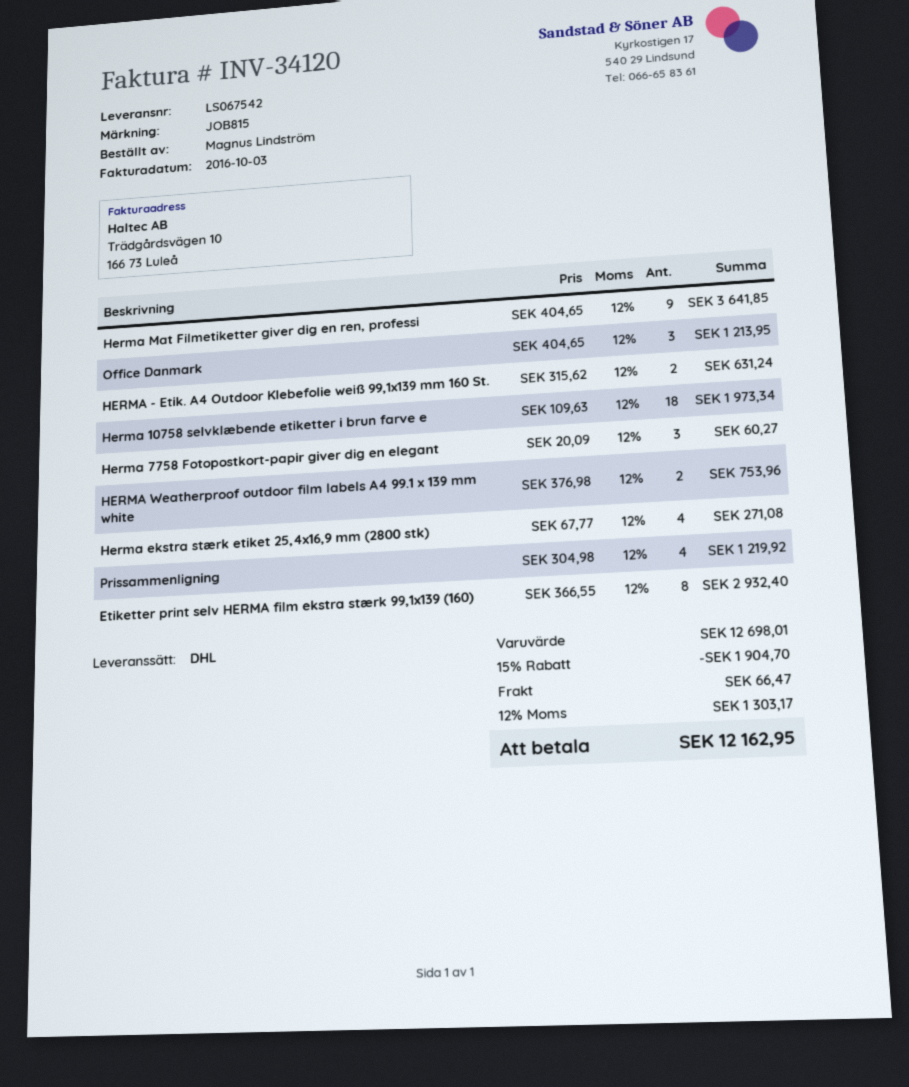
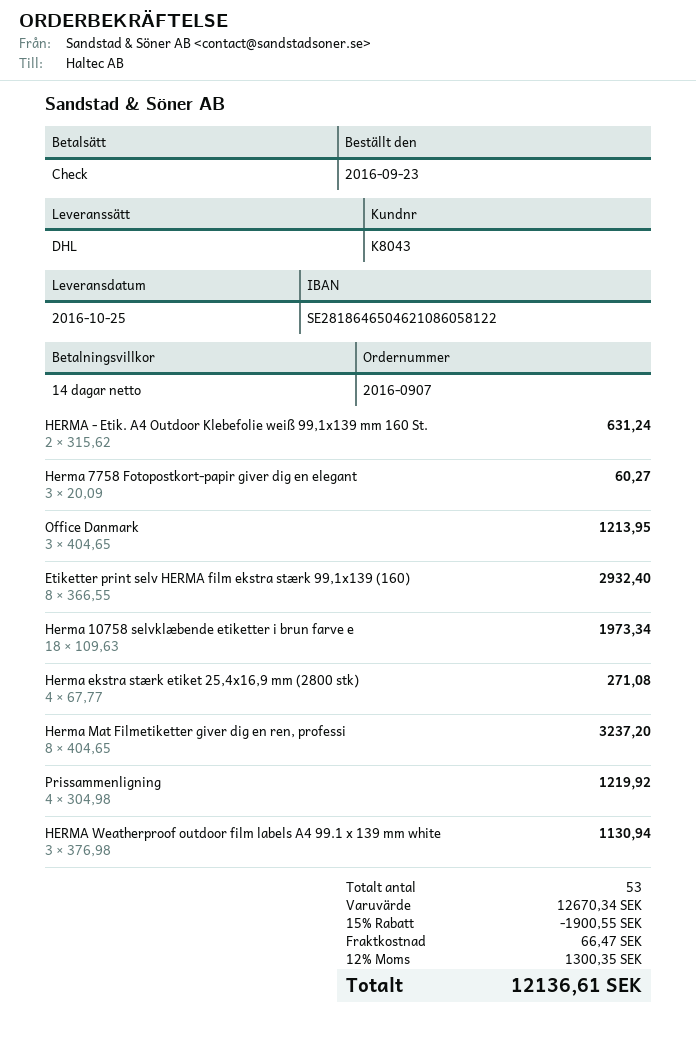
Herma Mat Filmetiketter giver dig en ren, professi: 9 x 404.65 = 3641.85 -> 8 x 404.65 = 3237.20
HERMA Weatherproof outdoor film labels A4 99.1 x 139 mm white: 2 x 376.98 = 753.96 -> 3 x 376.98 = 1130.94
subtotal: 12698.01 -> 12670.34
discount: 15% = 1904.70 -> 15% = 1900.55
tax: 12% = 1303.17 -> 12% = 1300.35
total: 12162.95 -> 12136.61

